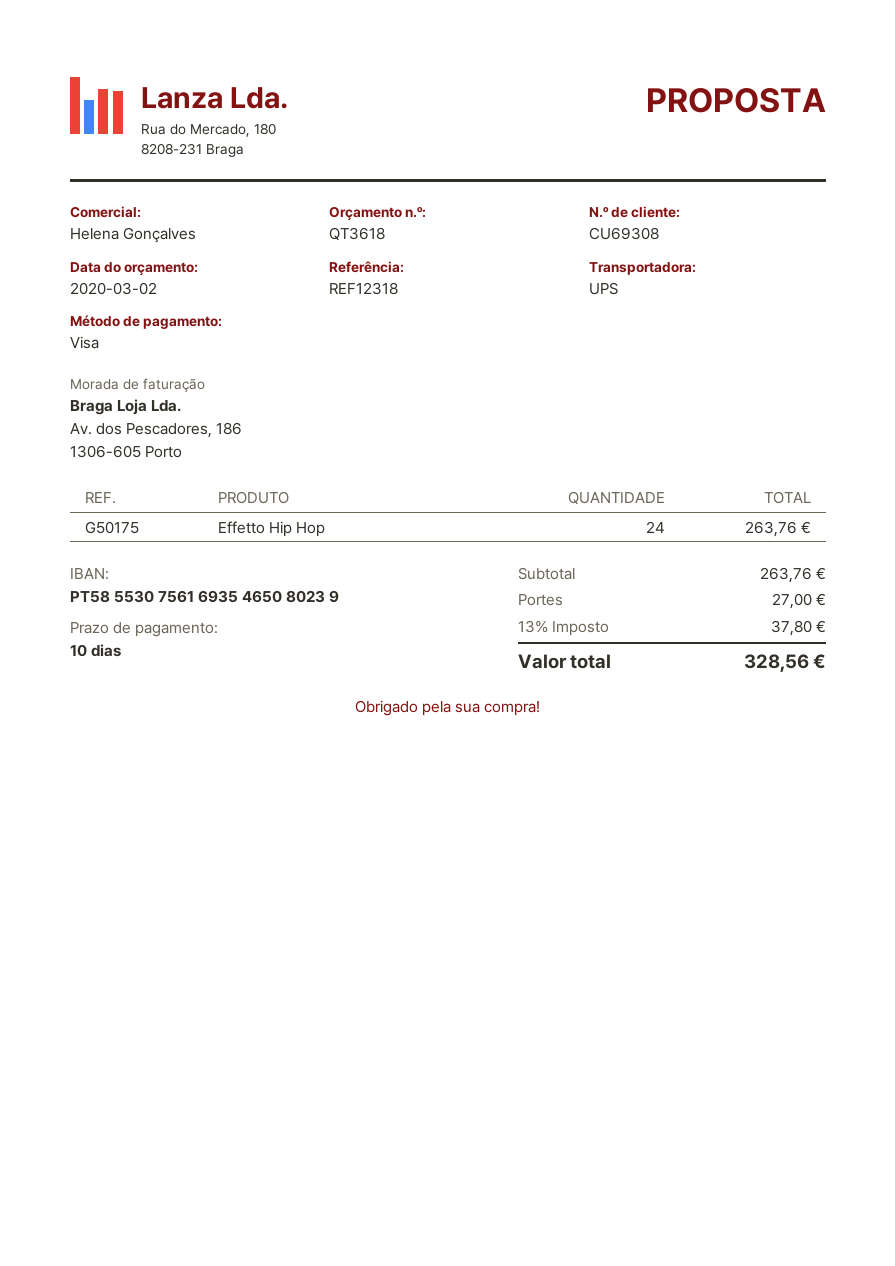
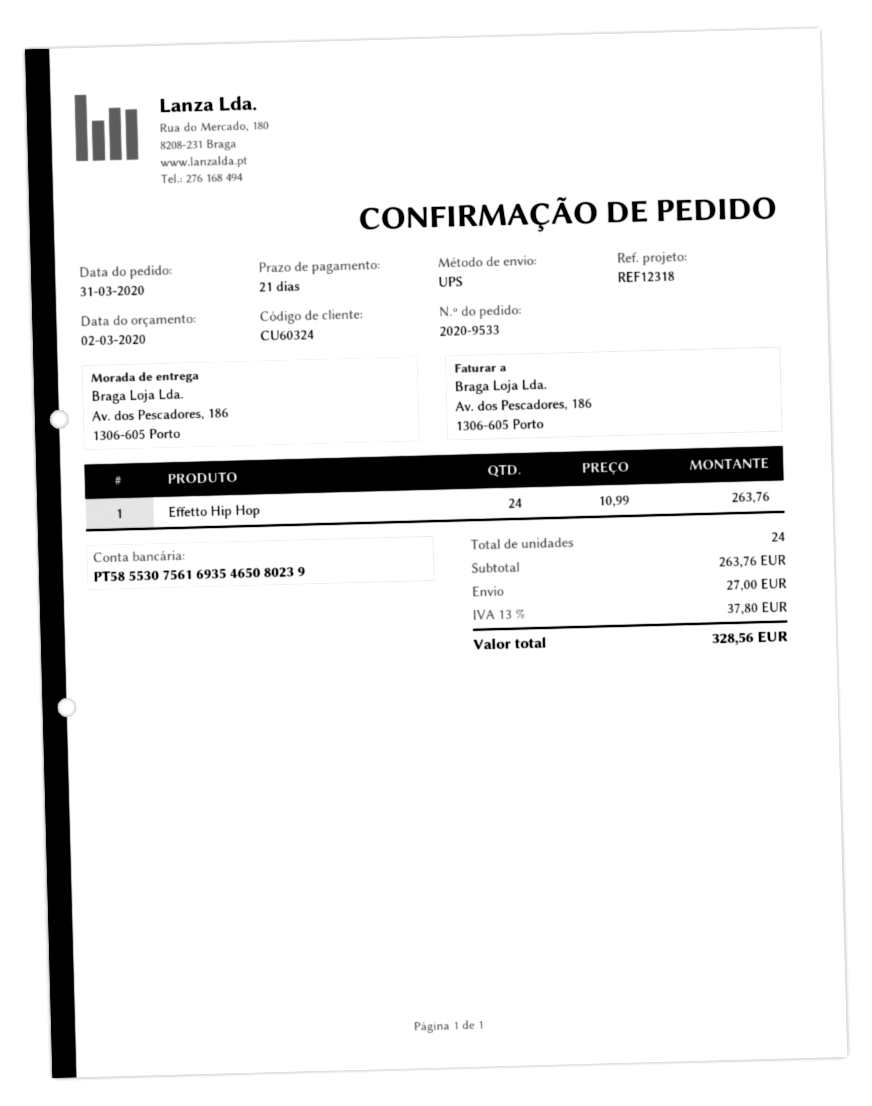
payment terms: 10 days -> 21 days
customer number: CU69308 -> CU60324

